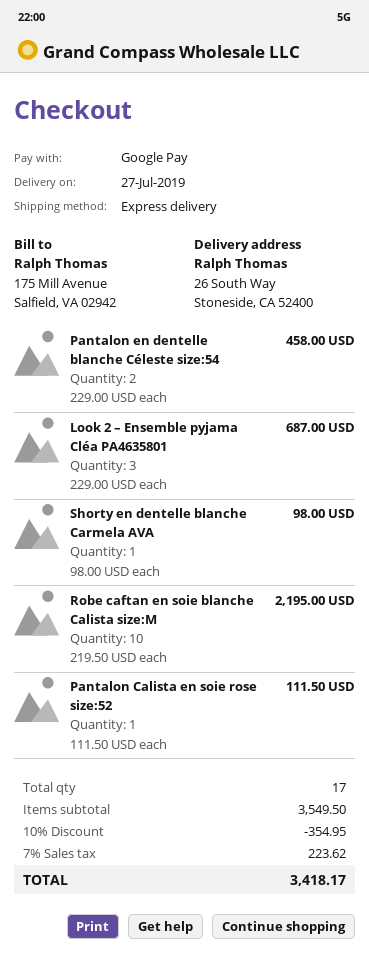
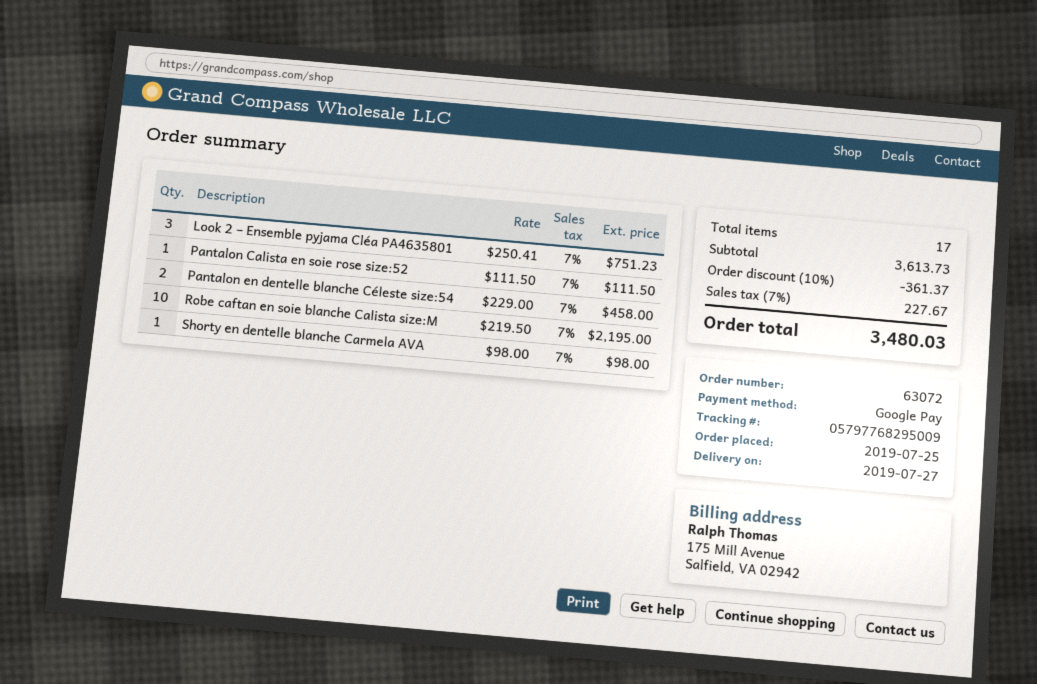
Look 2 – Ensemble pyjama Cléa PA4635801: 3 x 229.00 = 687.00 -> 3 x 250.41 = 751.23
subtotal: 3549.50 -> 3613.73
discount: 10% = 354.95 -> 10% = 361.37
tax: 7% = 223.62 -> 7% = 227.67
total: 3418.17 -> 3480.03

